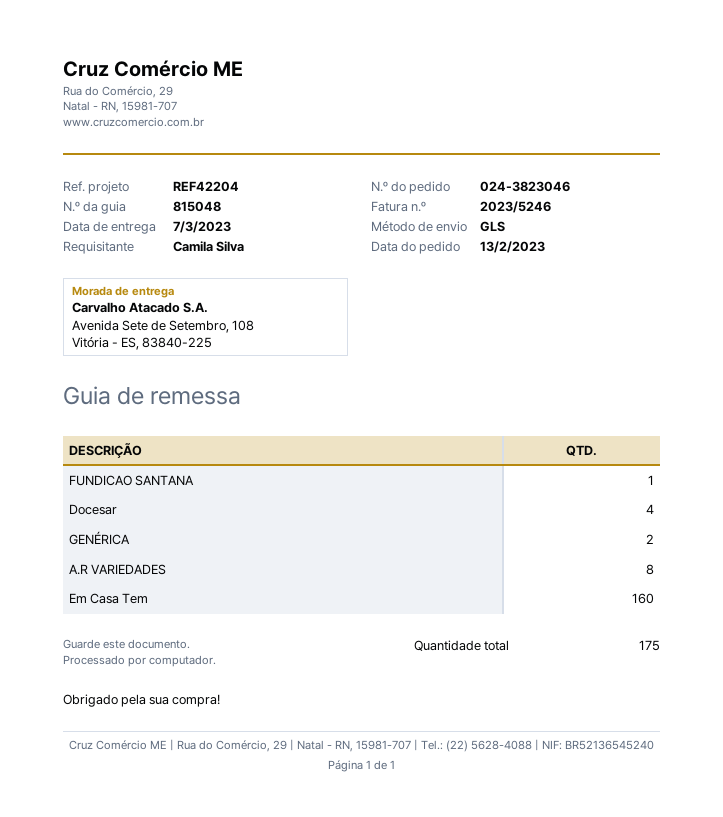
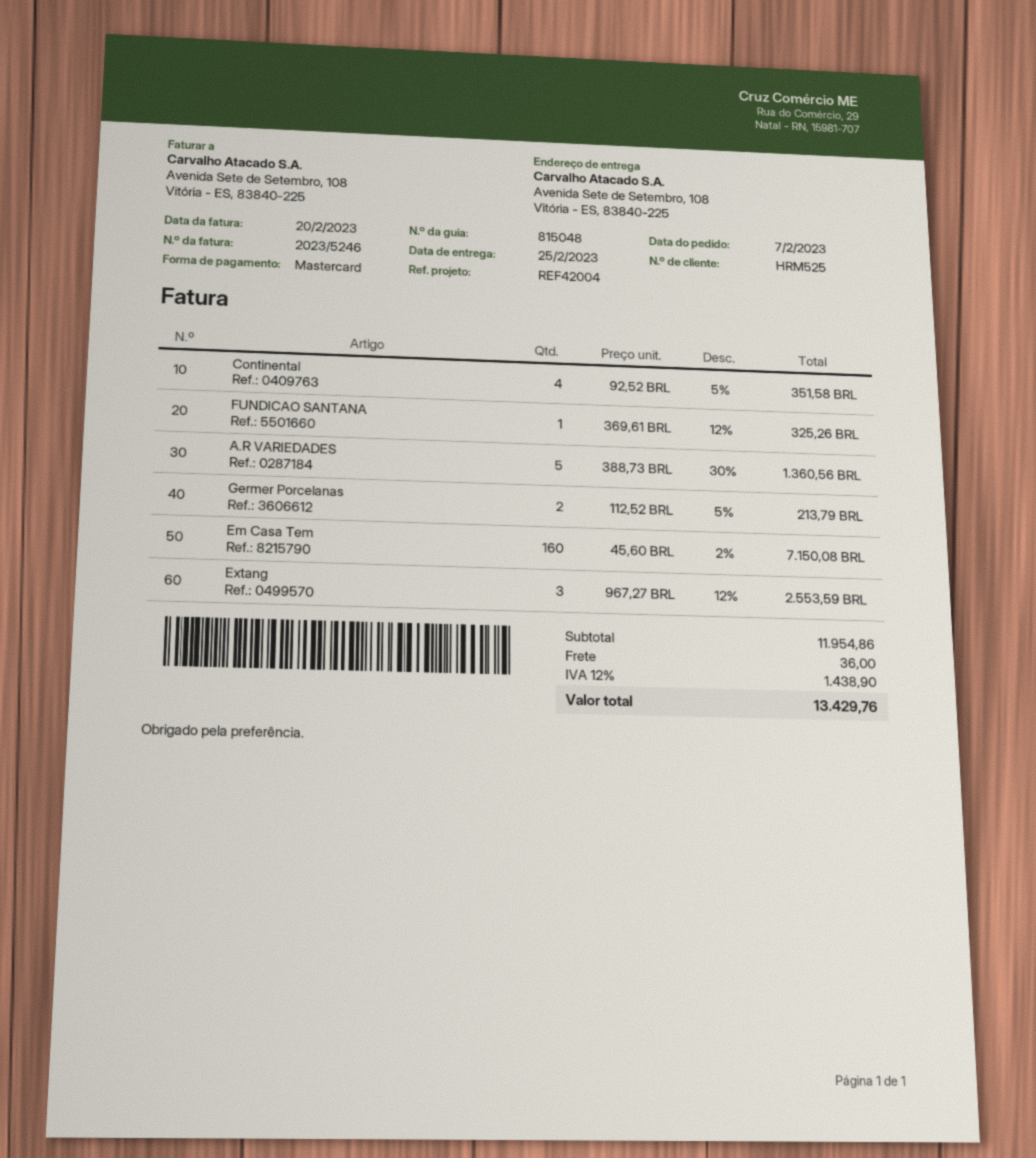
order date: 2023-02-13 -> 2023-02-07
delivery date: 2023-03-07 -> 2023-02-25
reference: REF42204 -> REF42004
Docesar: 4 -> none
GENÉRICA: 2 -> none
A.R VARIEDADES: 8 -> 5
Continental: none -> 4
Germer Porcelanas: none -> 2
Extang: none -> 3

